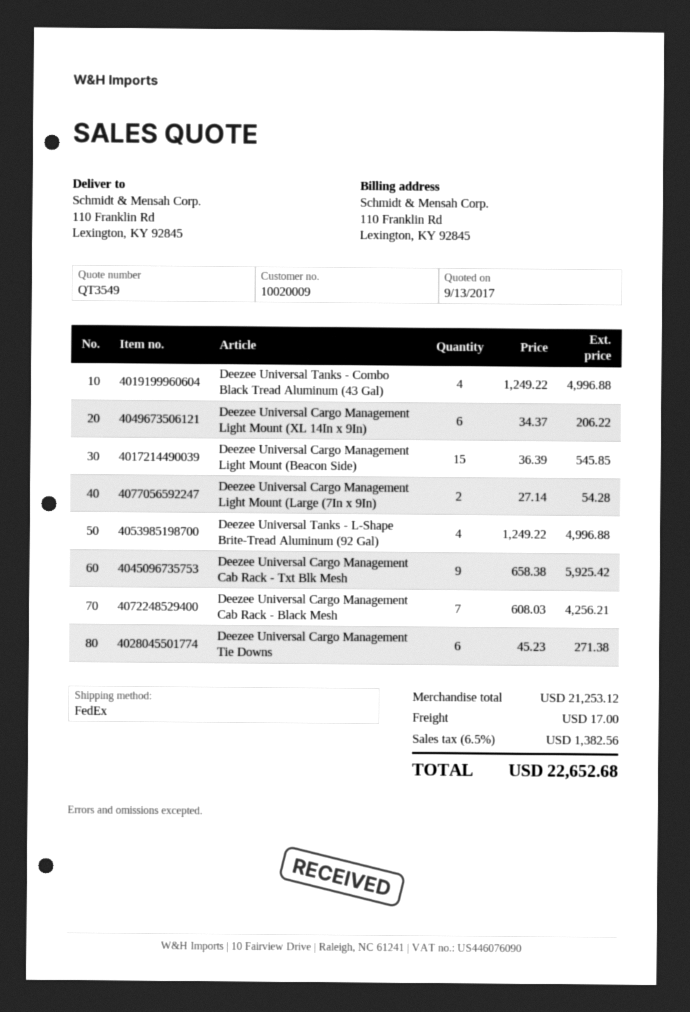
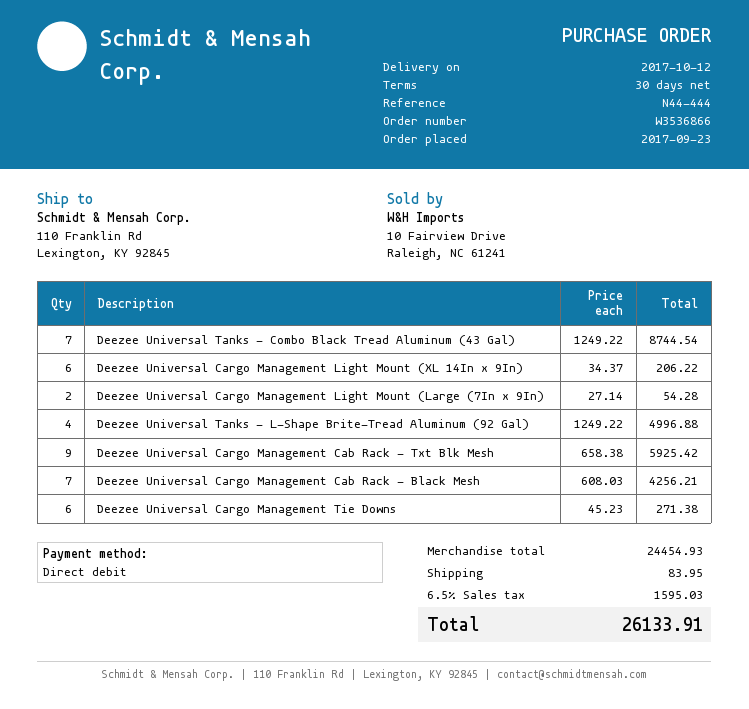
Deezee Universal Tanks - Combo Black Tread Aluminum (43 Gal): 4 x 1249.22 = 4996.88 -> 7 x 1249.22 = 8744.54
Deezee Universal Cargo Management Light Mount (Beacon Side): 15 x 36.39 = 545.85 -> none
subtotal: 21253.12 -> 24454.93
shipping: 17.00 -> 83.95
tax: 6.5% = 1382.56 -> 6.5% = 1595.03
total: 22652.68 -> 26133.91

